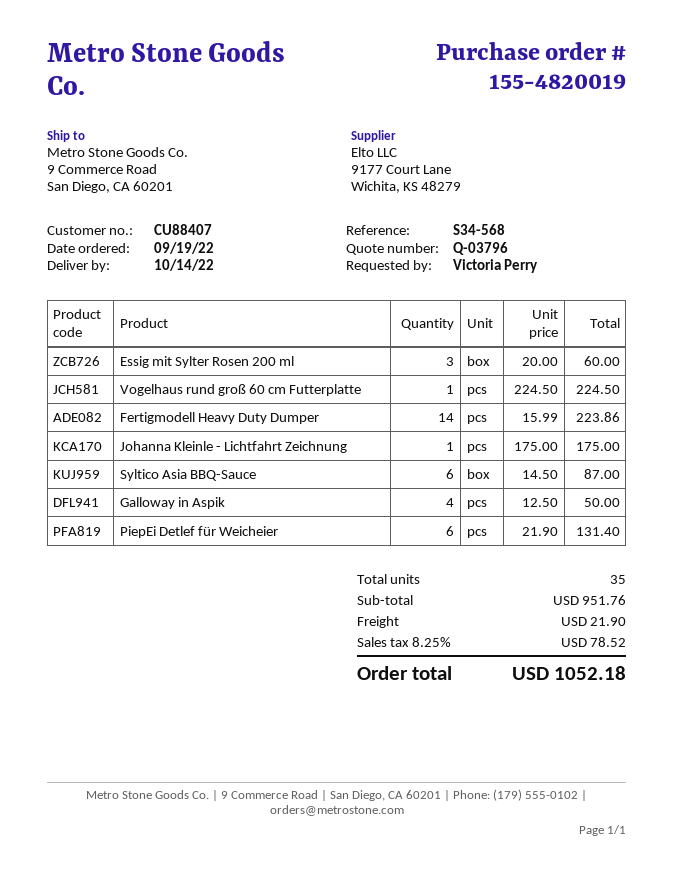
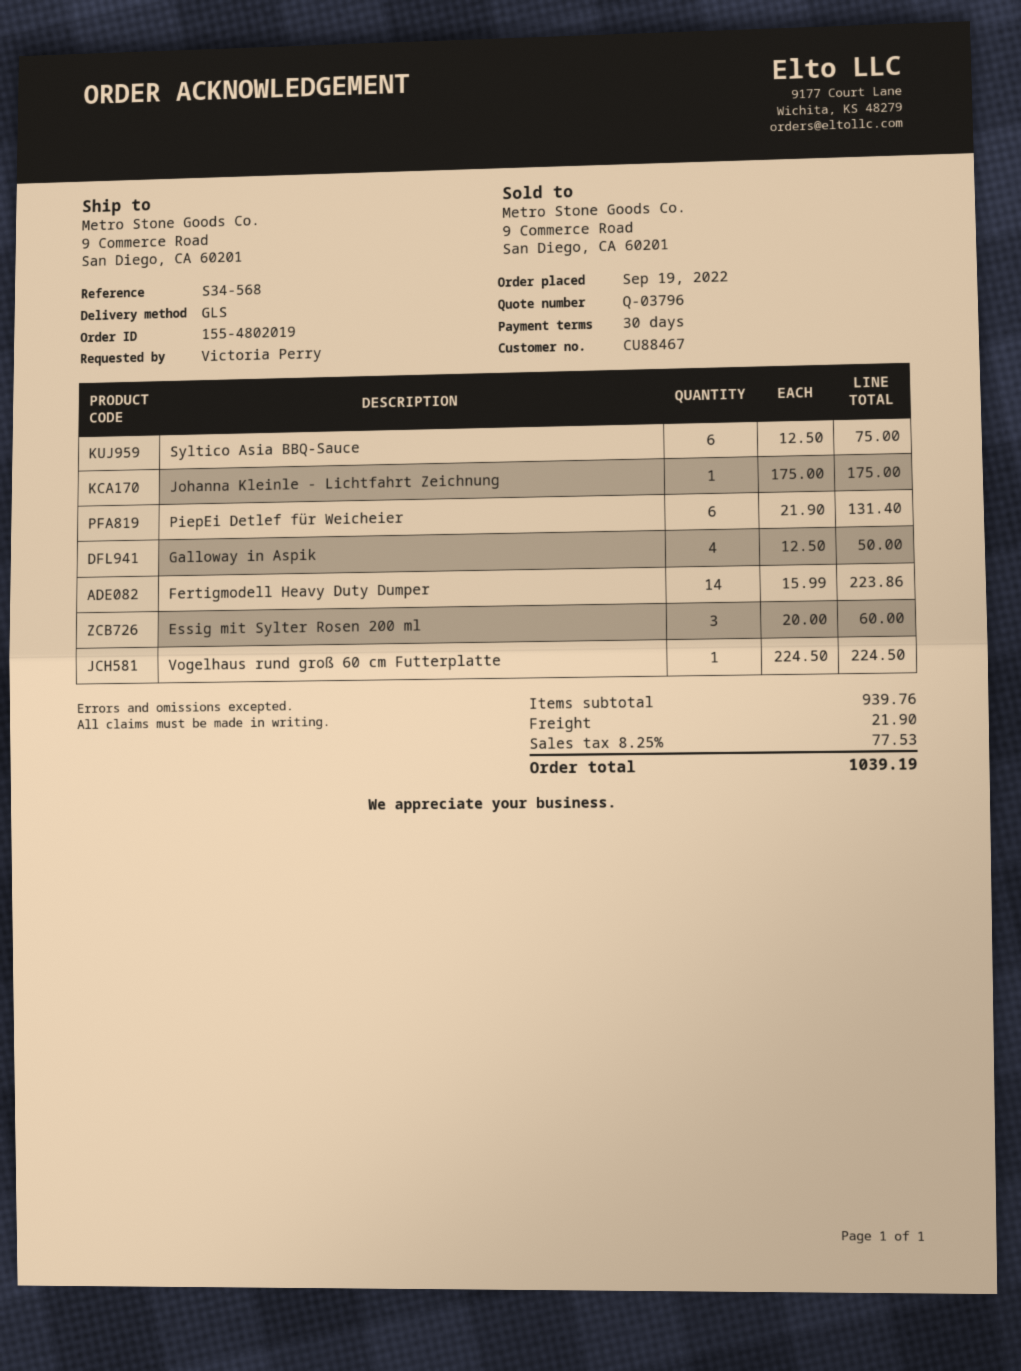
order number: 155-4820019 -> 155-4802019
customer number: CU88407 -> CU88467
Syltico Asia BBQ-Sauce: 6 x 14.50 = 87.00 -> 6 x 12.50 = 75.00
subtotal: 951.76 -> 939.76
tax: 8.25% = 78.52 -> 8.25% = 77.53
total: 1052.18 -> 1039.19

